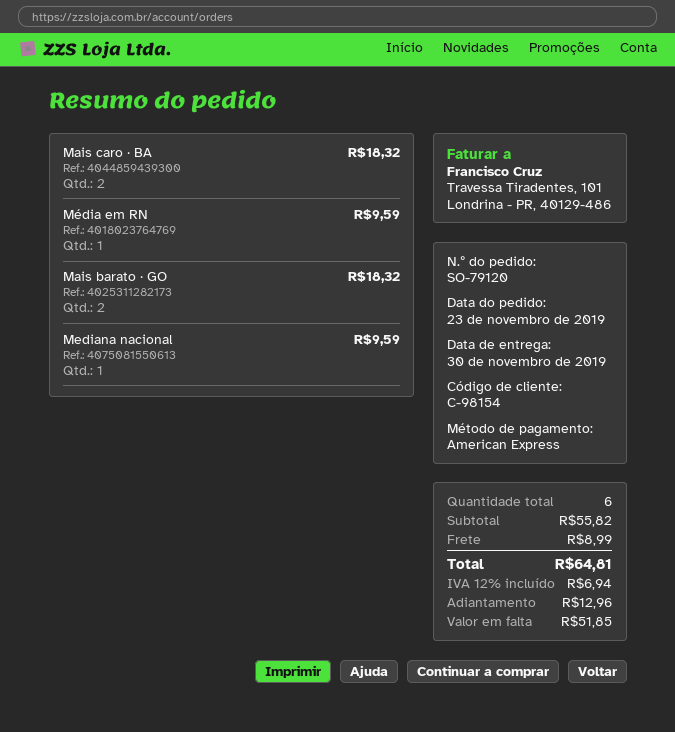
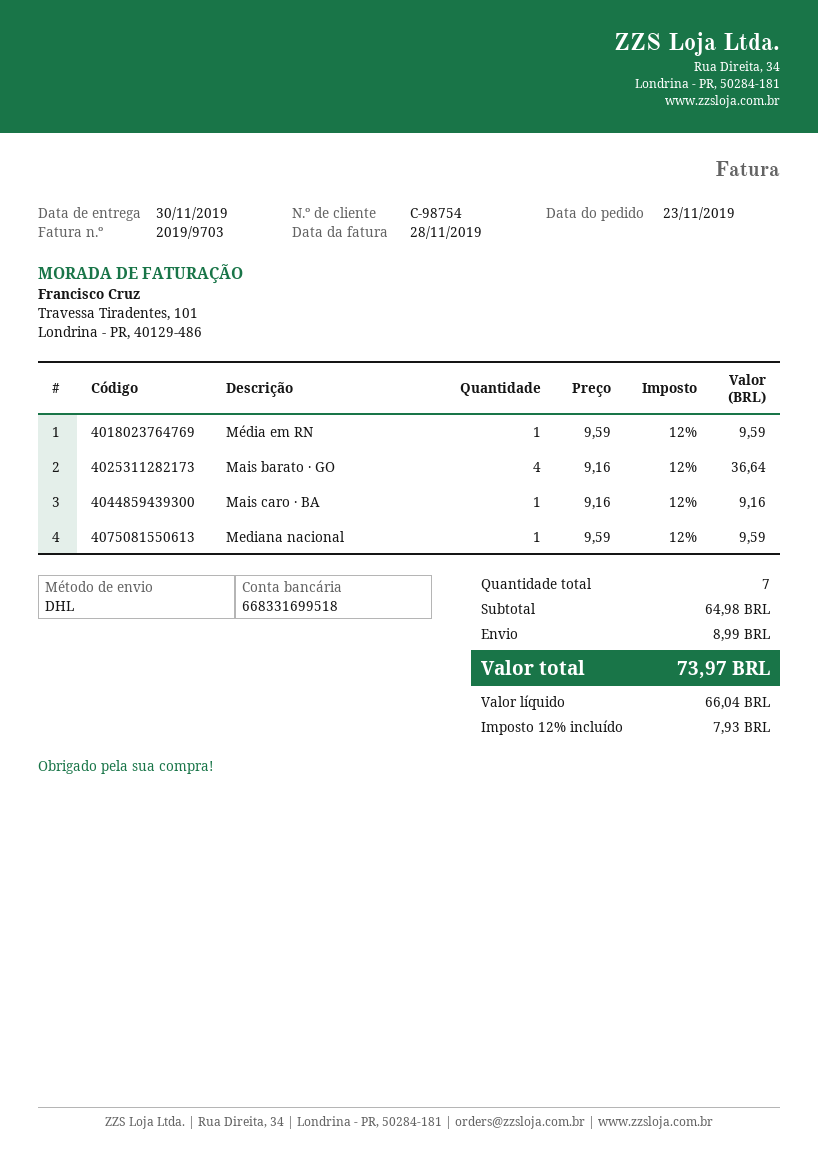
customer number: C-98154 -> C-98754
Mais caro · BA: 2 for 18.32 -> 1 for 9.16
Mais barato · GO: 2 for 18.32 -> 4 for 36.64
total quantity: 6 -> 7
subtotal: 55.82 -> 64.98
tax: 12% = 6.94 -> 12% = 7.93
total: 64.81 -> 73.97

